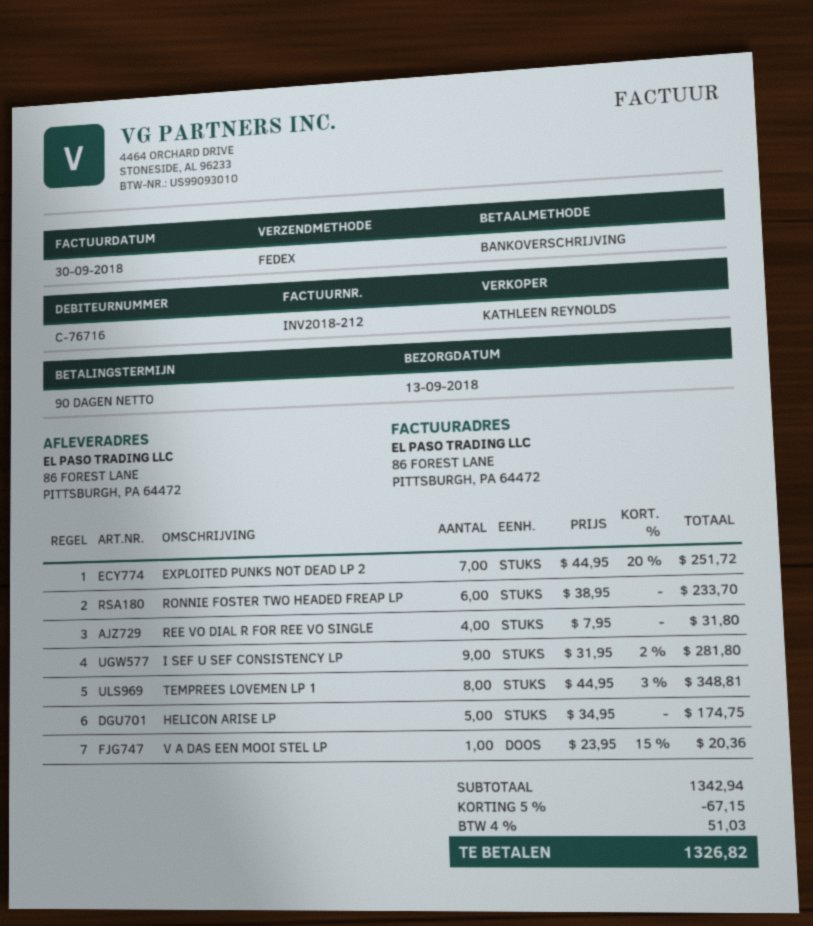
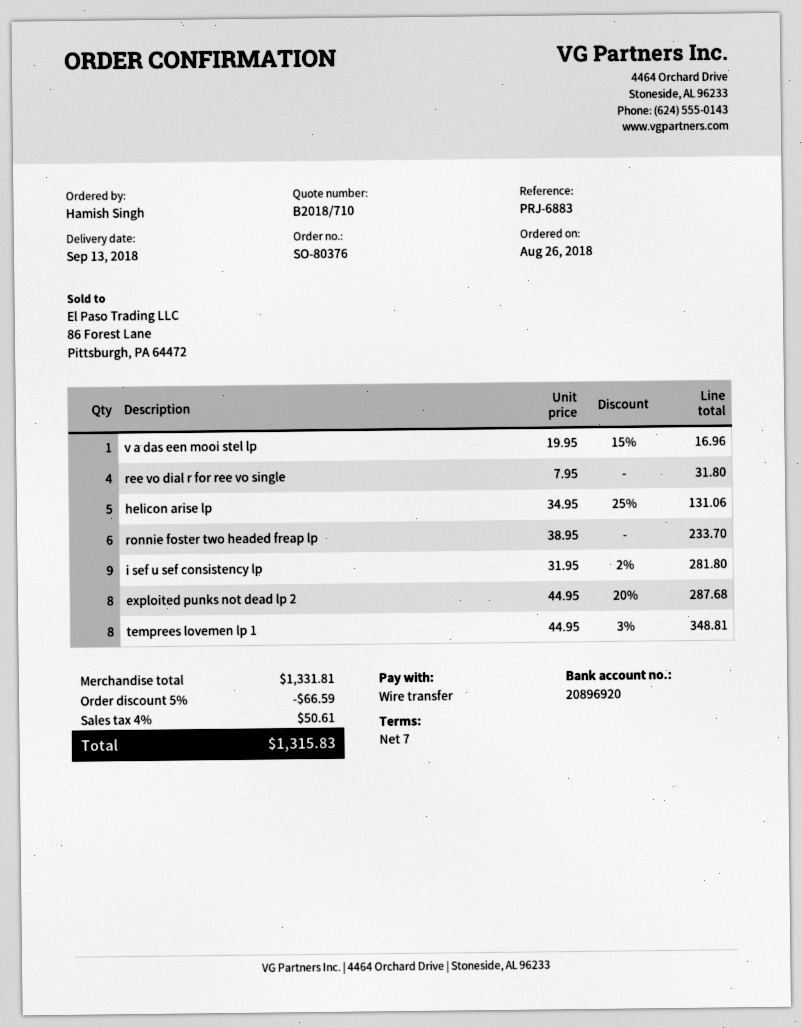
payment terms: 90 days -> 7 days
EXPLOITED PUNKS NOT DEAD LP 2: 7 x 44.95 - 20% = 251.72 -> 8 x 44.95 - 20% = 287.68
HELICON ARISE LP: 5 x 34.95 = 174.75 -> 5 x 34.95 - 25% = 131.06
V A DAS EEN MOOI STEL LP: 1 x 23.95 - 15% = 20.36 -> 1 x 19.95 - 15% = 16.96
subtotal: 1342.94 -> 1331.81
discount: 5% = 67.15 -> 5% = 66.59
tax: 4% = 51.03 -> 4% = 50.61
total: 1326.82 -> 1315.83

